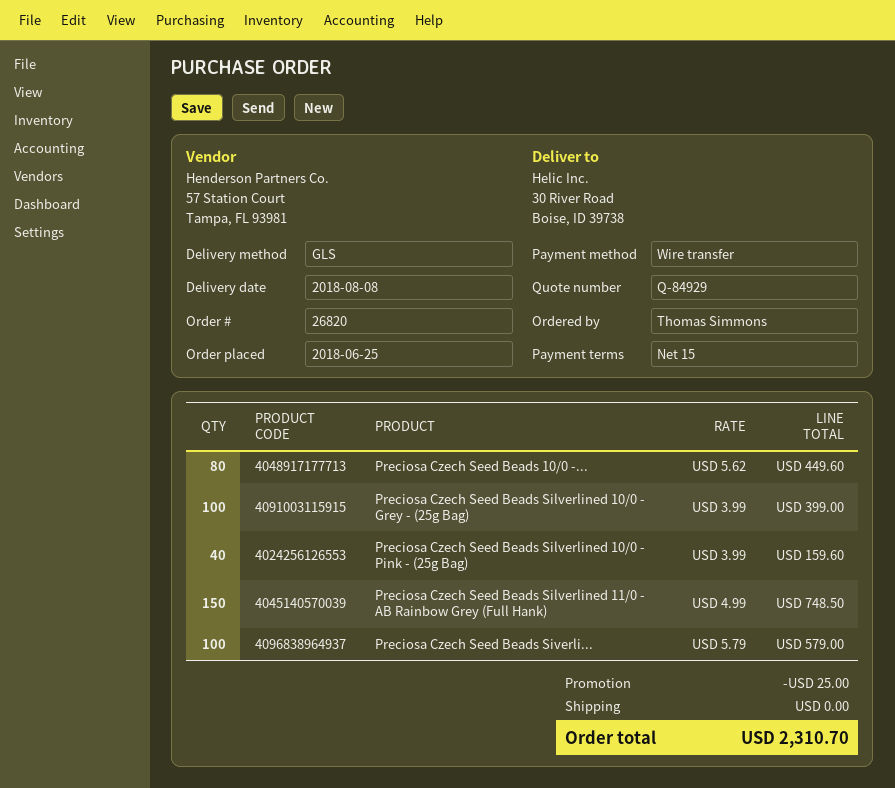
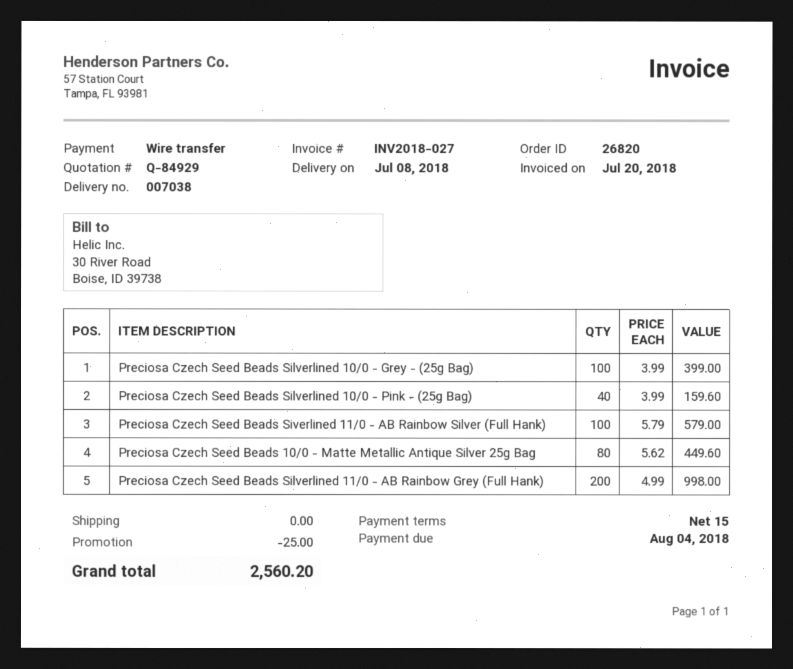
delivery date: 2018-08-08 -> 2018-07-08
Preciosa Czech Seed Beads Silverlined 11/0 - AB Rainbow Grey (Full Hank): 150 x 4.99 = 748.50 -> 200 x 4.99 = 998.00
total: 2310.70 -> 2560.20

